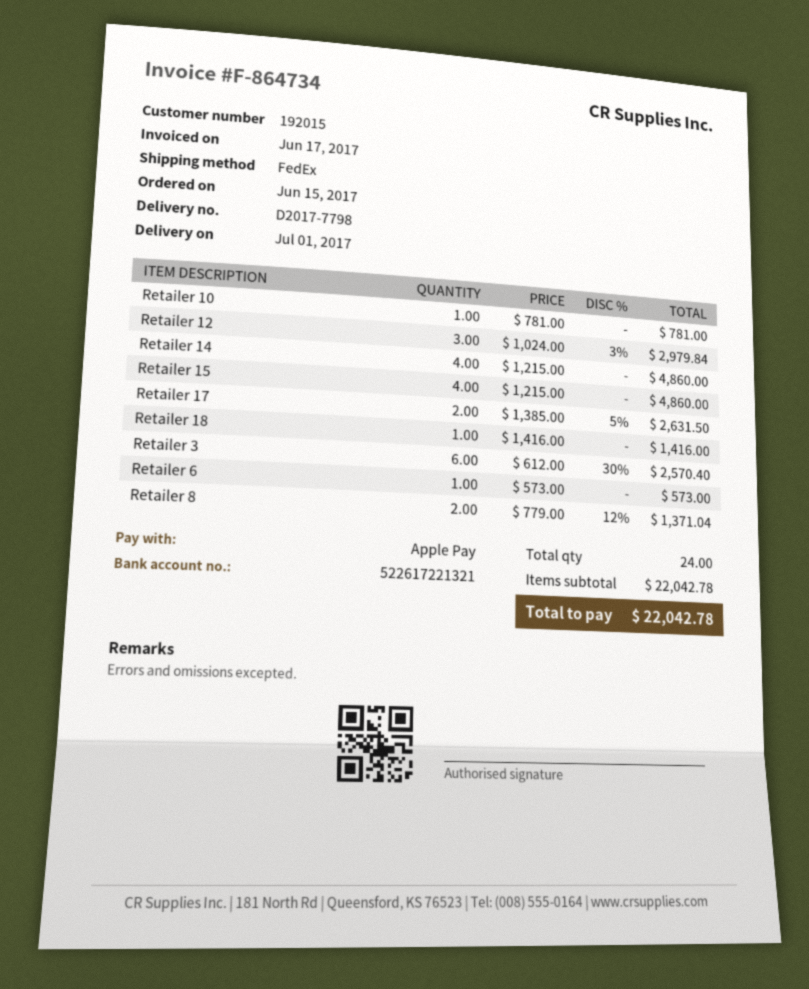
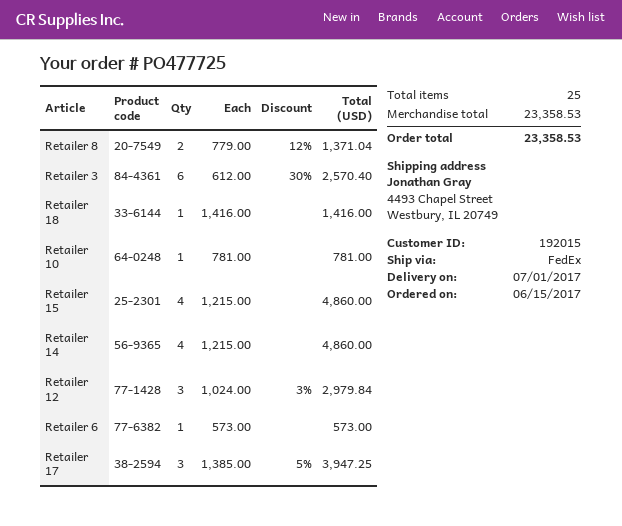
Retailer 17: 2 x 1385.00 - 5% = 2631.50 -> 3 x 1385.00 - 5% = 3947.25
total quantity: 24 -> 25
subtotal: 22042.78 -> 23358.53
total: 22042.78 -> 23358.53

